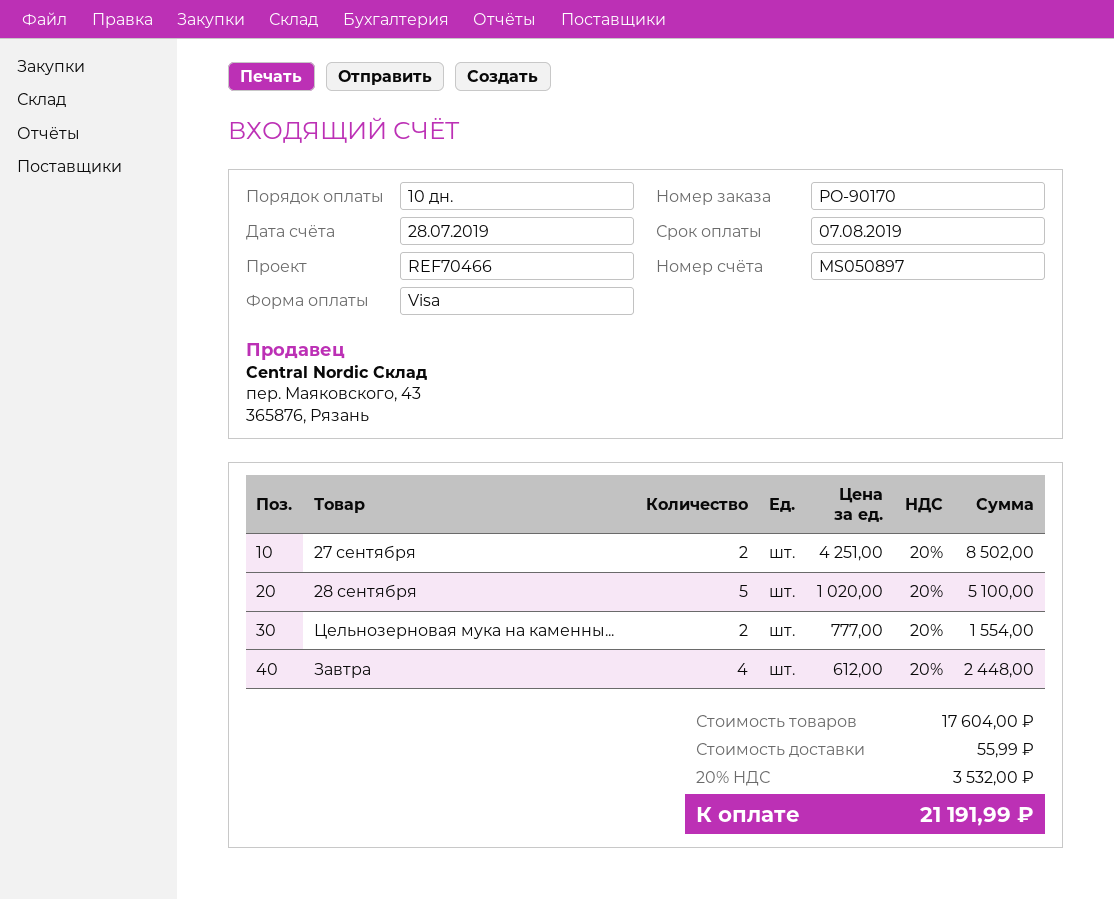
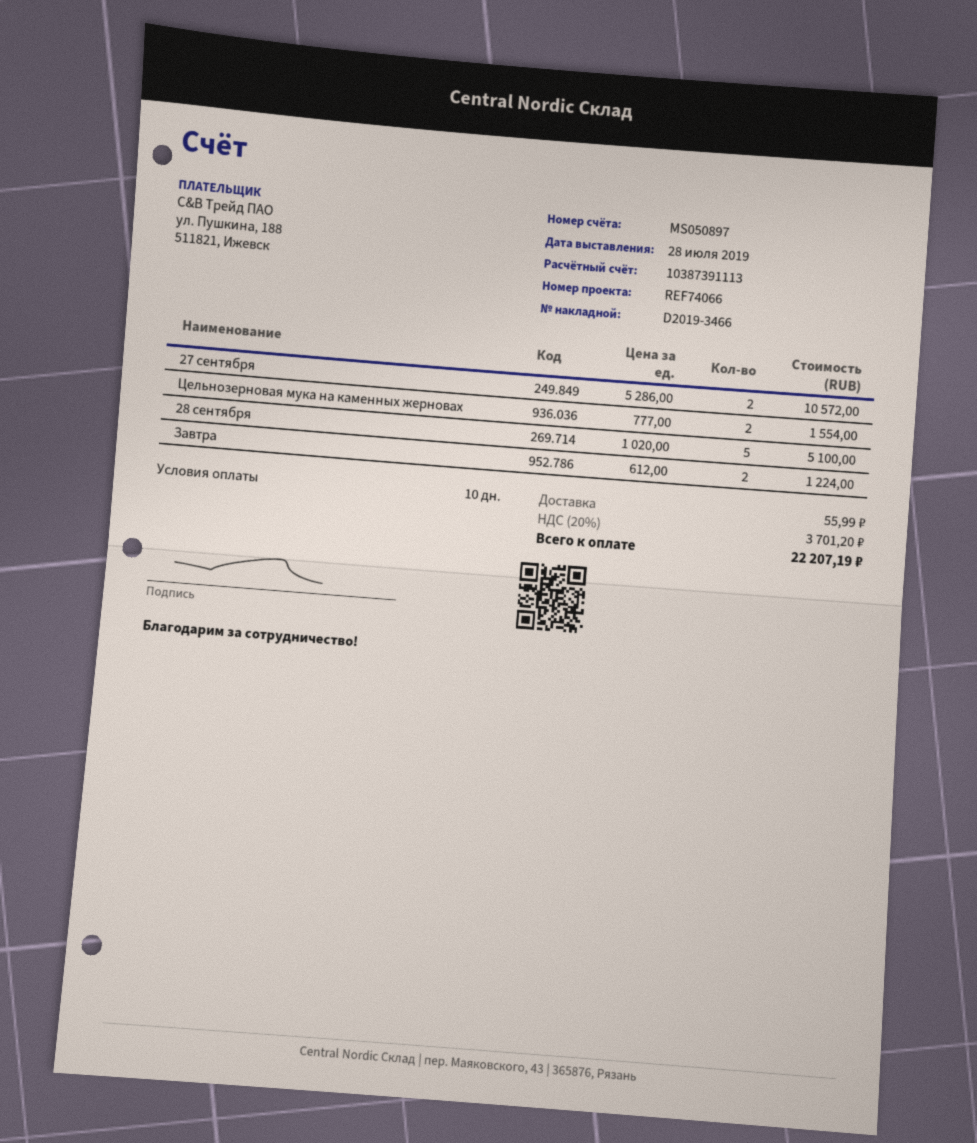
reference: REF70466 -> REF74066
27 сентября: 2 x 4251.00 = 8502.00 -> 2 x 5286.00 = 10572.00
Завтра: 4 x 612.00 = 2448.00 -> 2 x 612.00 = 1224.00
tax: 20% = 3532.00 -> 20% = 3701.20
total: 21191.99 -> 22207.19

